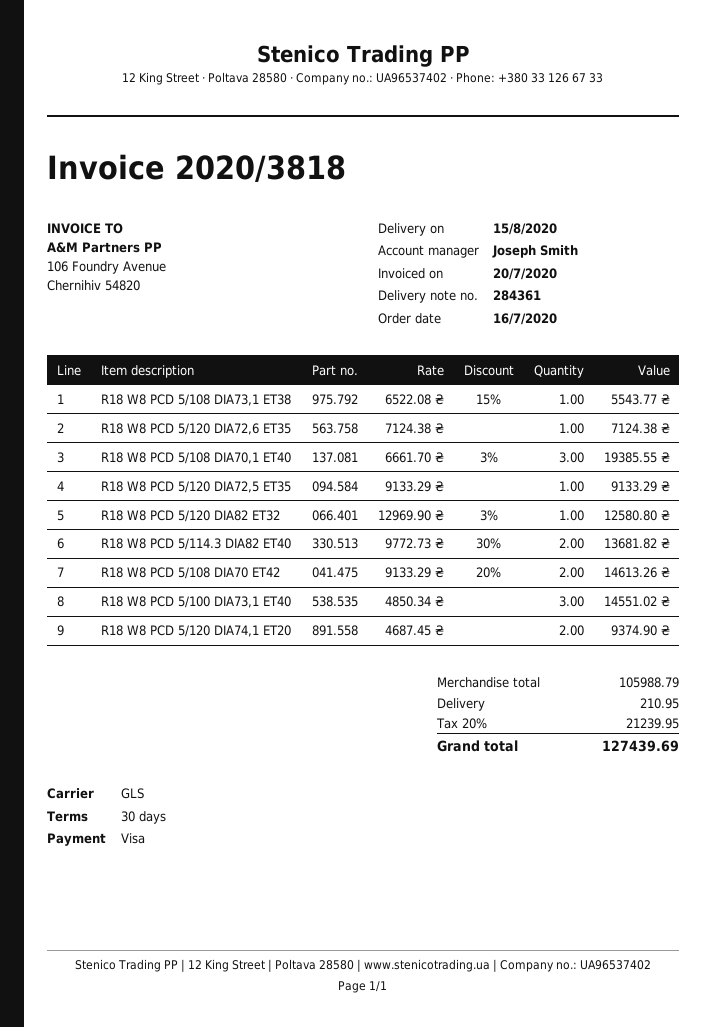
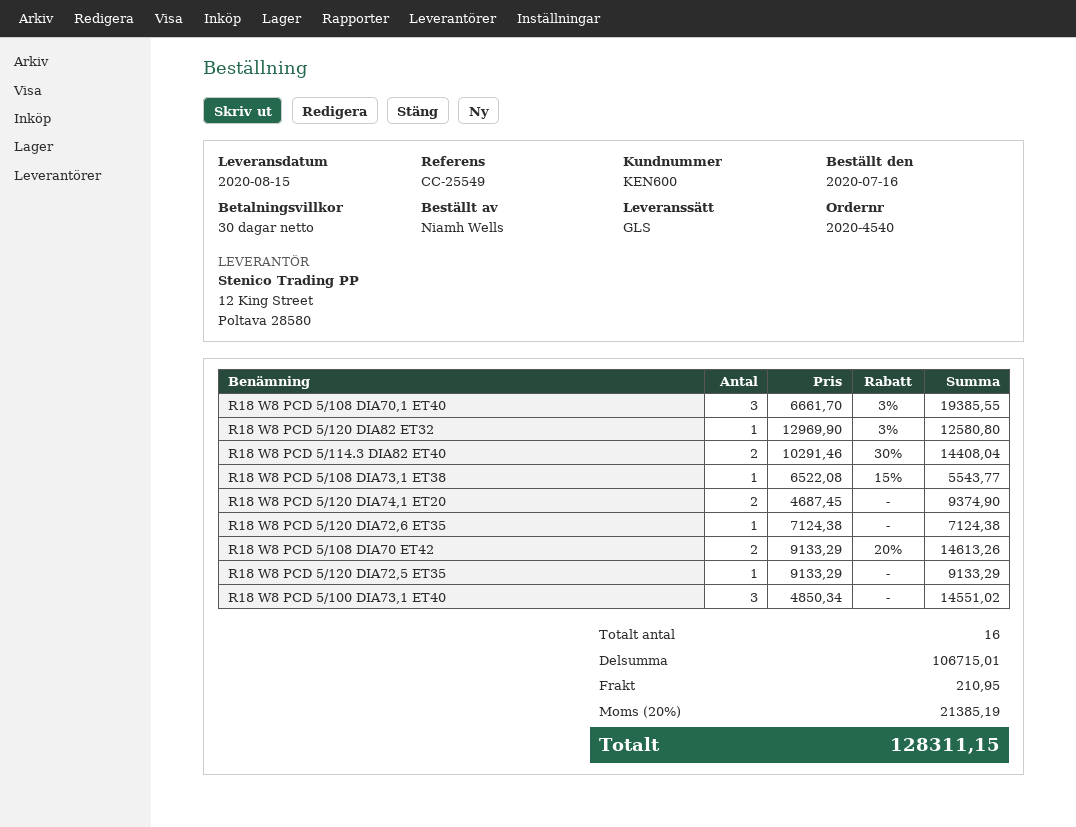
R18 W8 PCD 5/114.3 DIA82 ET40: 2 x 9772.73 - 30% = 13681.82 -> 2 x 10291.46 - 30% = 14408.04
subtotal: 105988.79 -> 106715.01
tax: 20% = 21239.95 -> 20% = 21385.19
total: 127439.69 -> 128311.15

